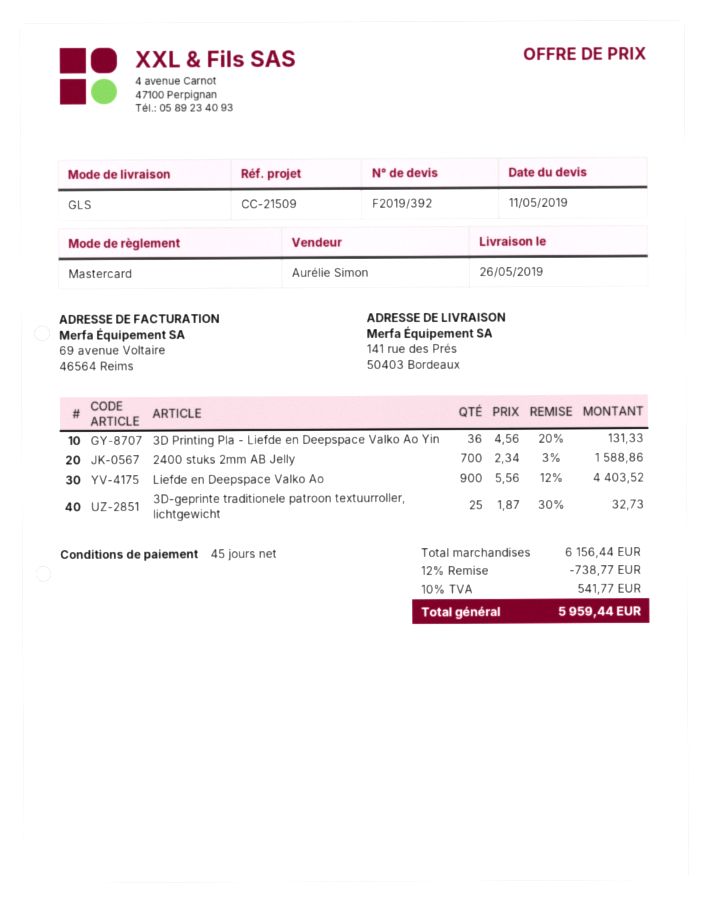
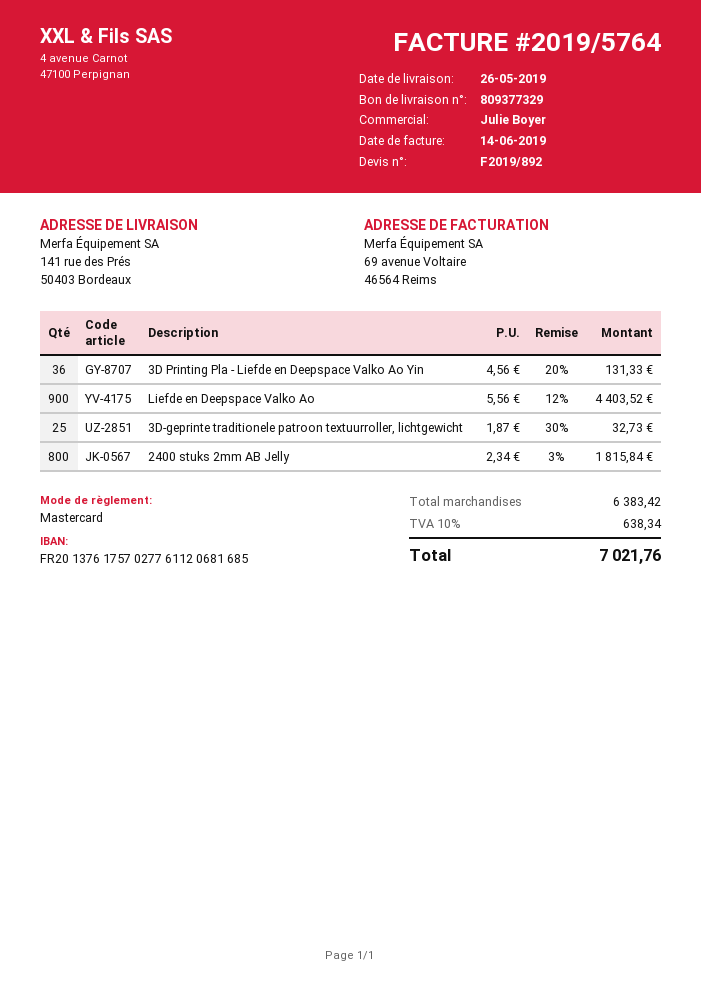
quote number: F2019/392 -> F2019/892
sales rep: Aurélie Simon -> Julie Boyer
2400 stuks 2mm AB Jelly: 700 x 2.34 - 3% = 1588.86 -> 800 x 2.34 - 3% = 1815.84
subtotal: 6156.44 -> 6383.42
discount: 12% = 738.77 -> none
tax: 10% = 541.77 -> 10% = 638.34
total: 5959.44 -> 7021.76

